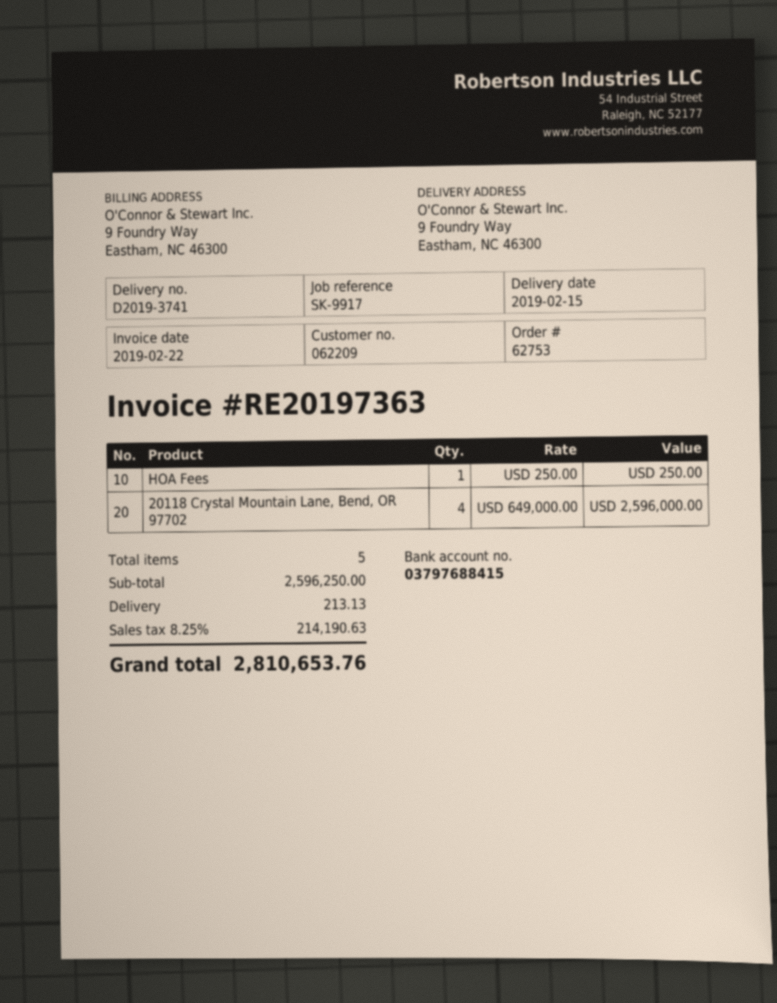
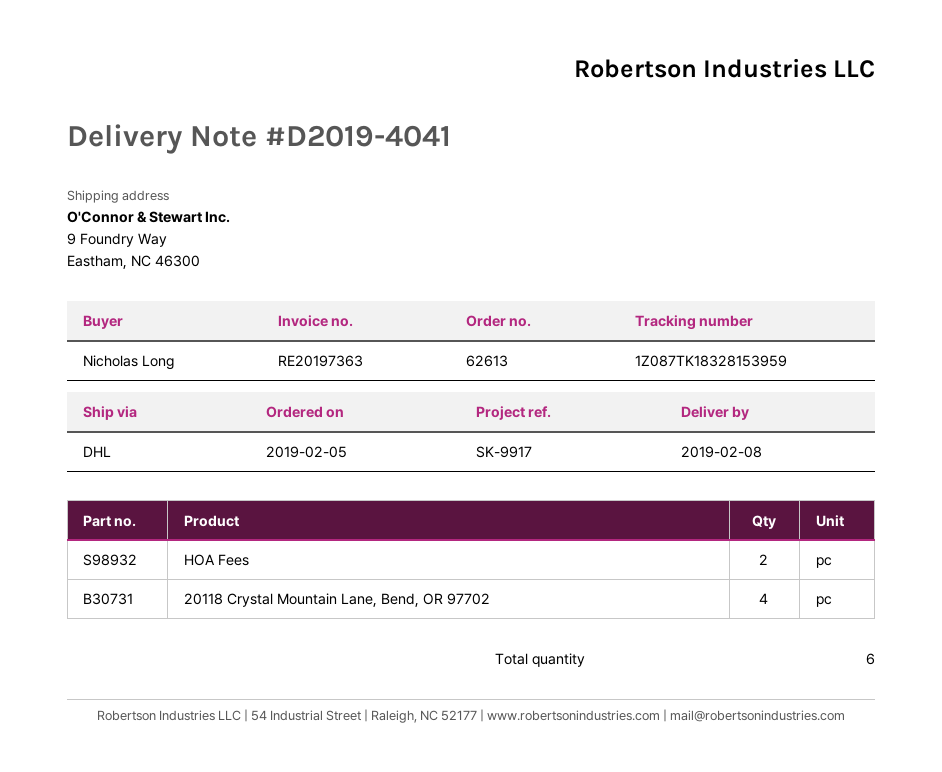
order number: 62753 -> 62613
delivery note number: D2019-3741 -> D2019-4041
delivery date: 2019-02-15 -> 2019-02-08
HOA Fees: 1 -> 2
total quantity: 5 -> 6

